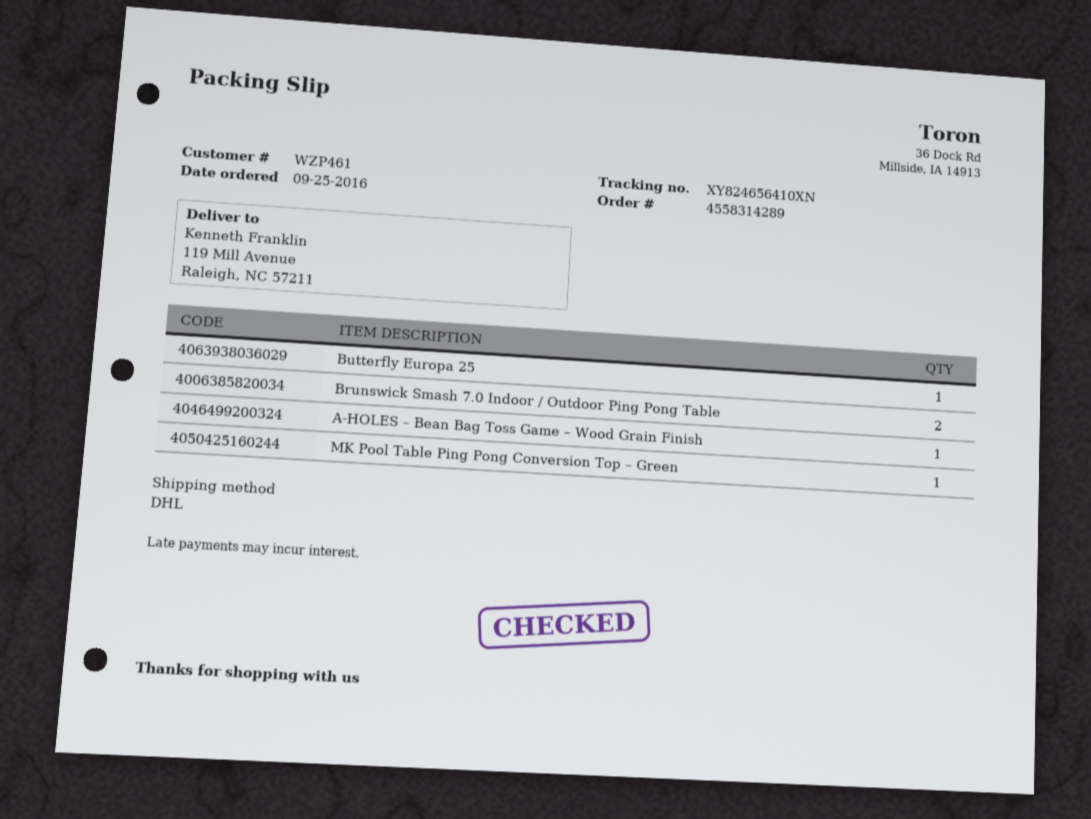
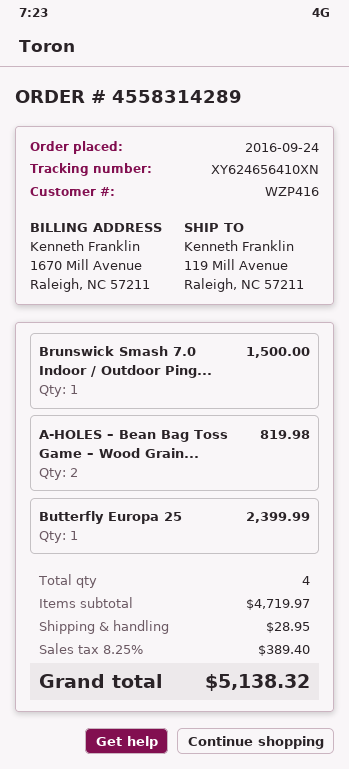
order date: 2016-09-25 -> 2016-09-24
customer number: WZP461 -> WZP416
tracking number: XY824656410XN -> XY624656410XN
Brunswick Smash 7.0 Indoor / Outdoor Ping Pong Table: 2 -> 1
A-HOLES – Bean Bag Toss Game – Wood Grain Finish: 1 -> 2
MK Pool Table Ping Pong Conversion Top – Green: 1 -> none

